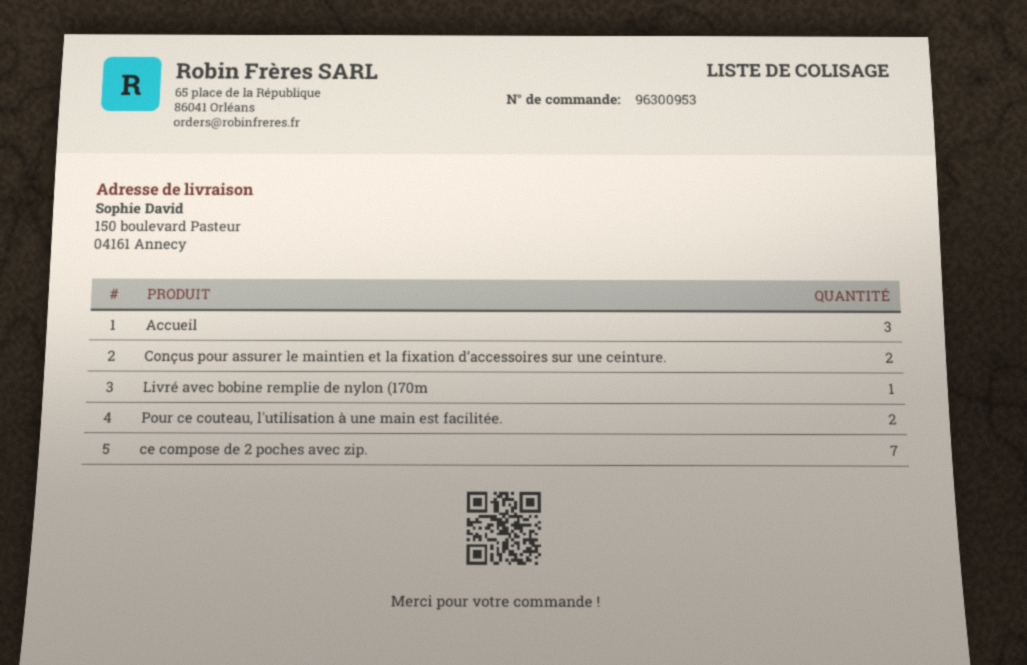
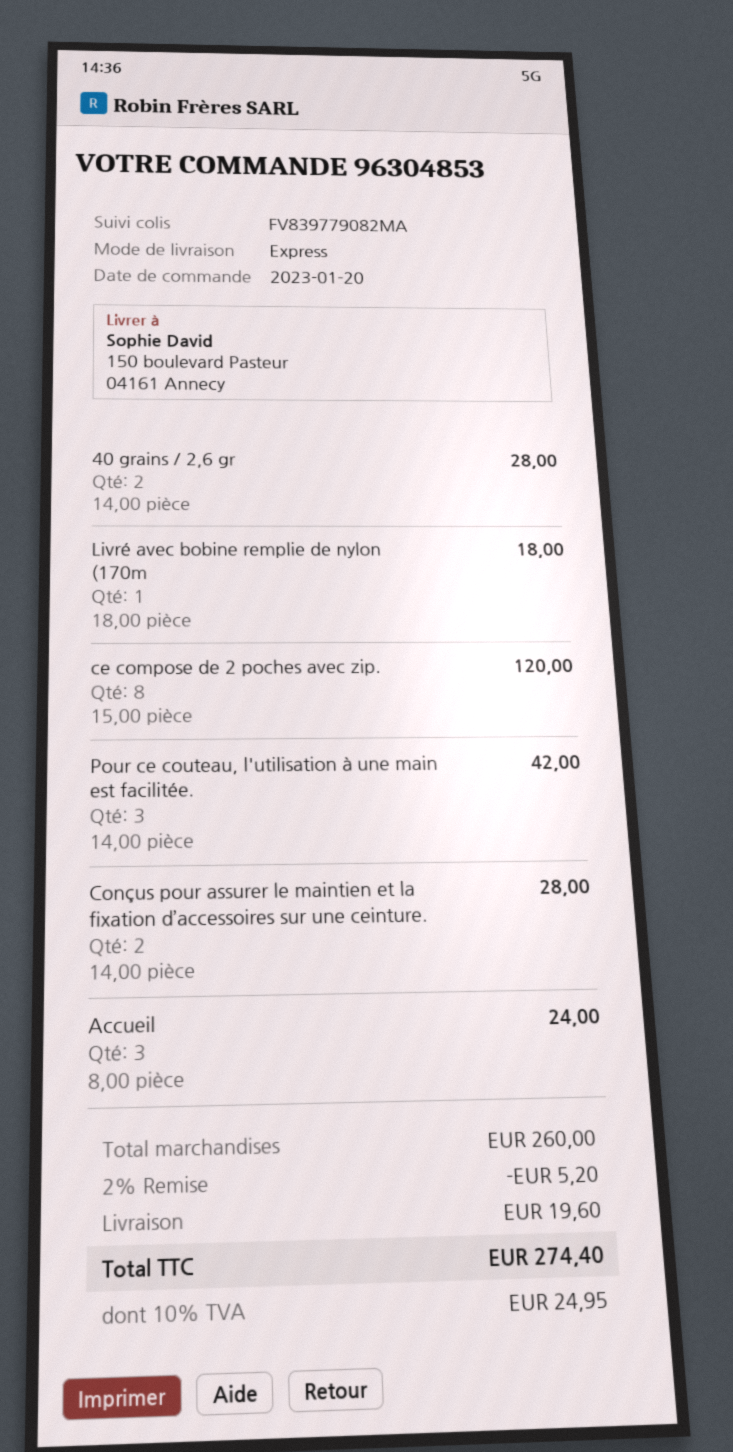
order number: 96300953 -> 96304853
Pour ce couteau, l'utilisation à une main est facilitée.: 2 -> 3
ce compose de 2 poches avec zip.: 7 -> 8
40 grains / 2,6 gr: none -> 2

